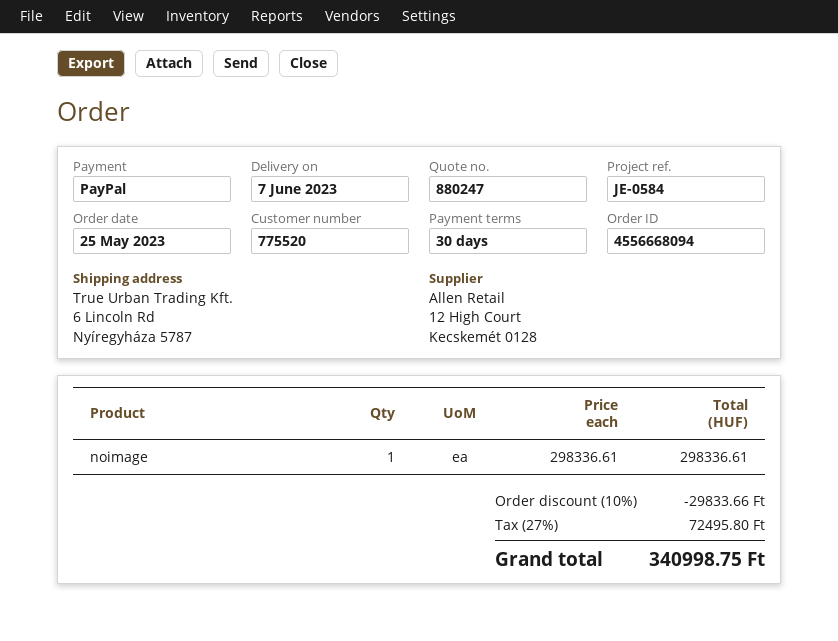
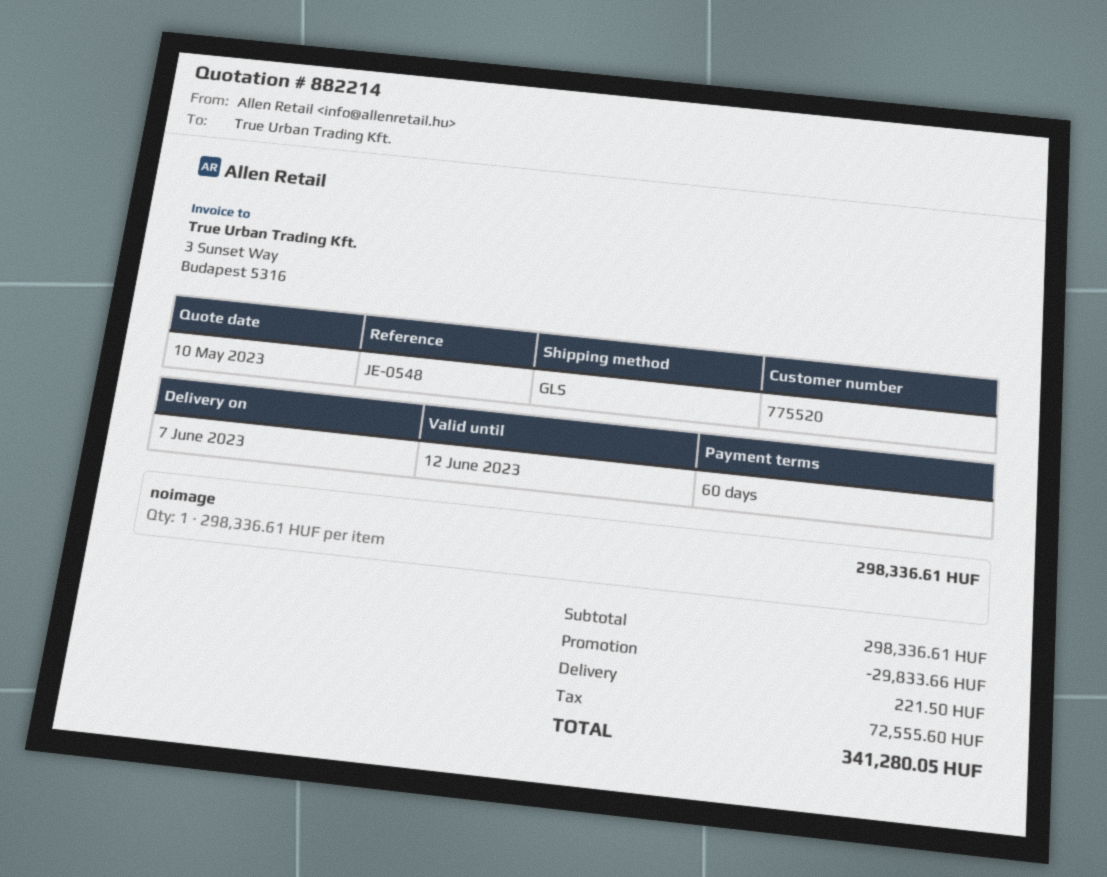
quote number: 880247 -> 882214
payment terms: 30 days -> 60 days
reference: JE-0584 -> JE-0548
shipping: none -> 221.50
tax: 72495.80 -> 72555.60
total: 340998.75 -> 341280.05

